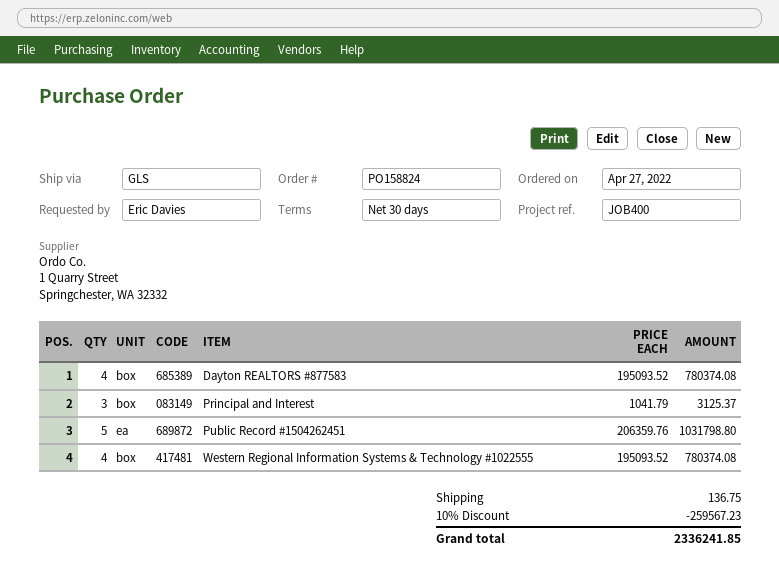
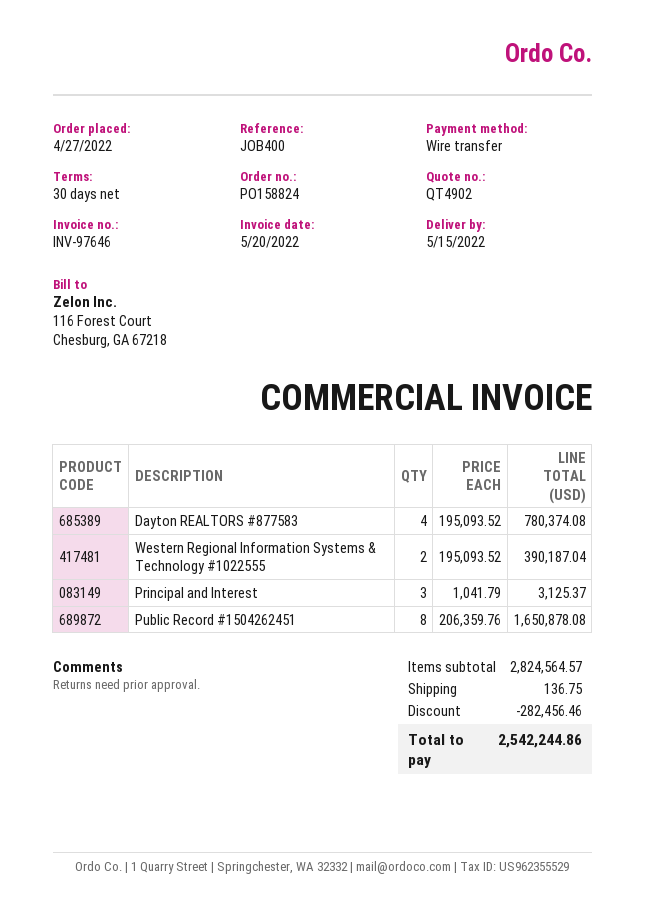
Public Record #1504262451: 5 x 206359.76 = 1031798.80 -> 8 x 206359.76 = 1650878.08
Western Regional Information Systems & Technology #1022555: 4 x 195093.52 = 780374.08 -> 2 x 195093.52 = 390187.04
discount: 259567.23 -> 282456.46
total: 2336241.85 -> 2542244.86

